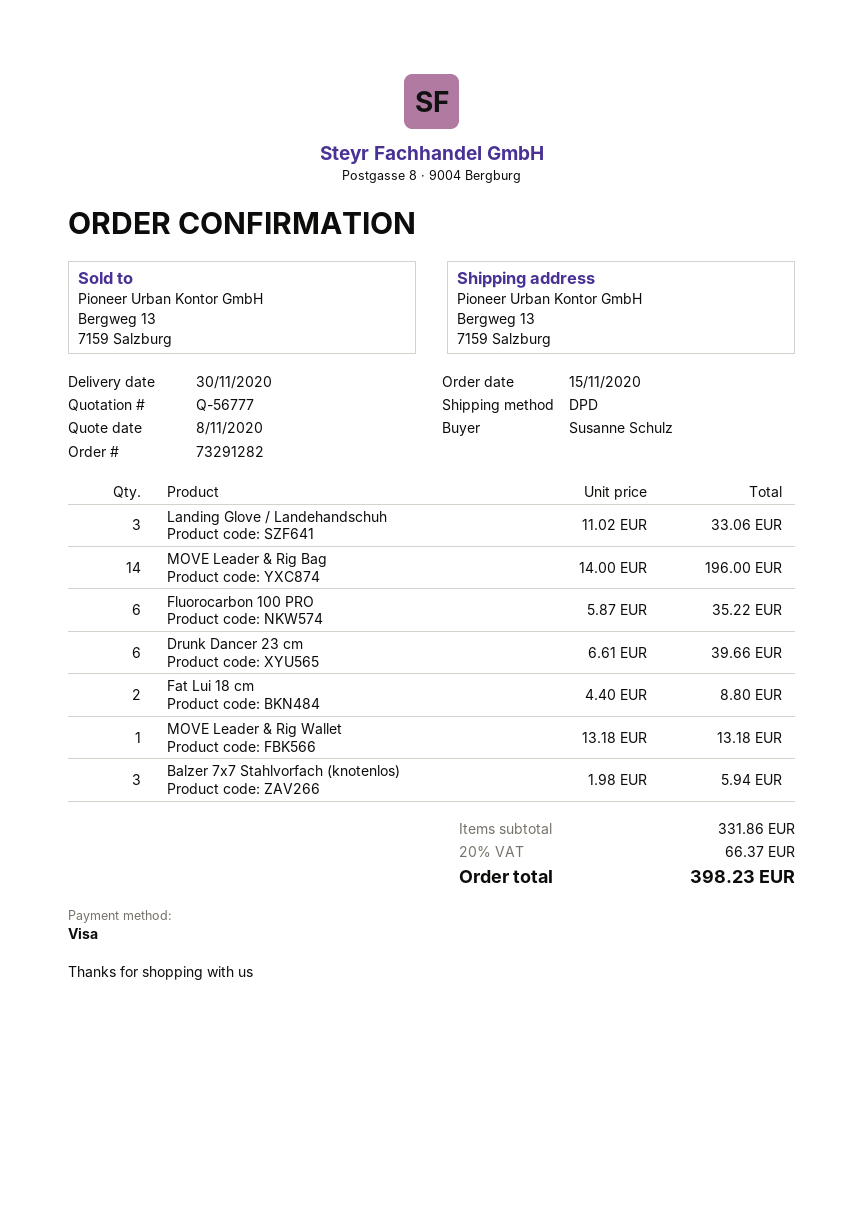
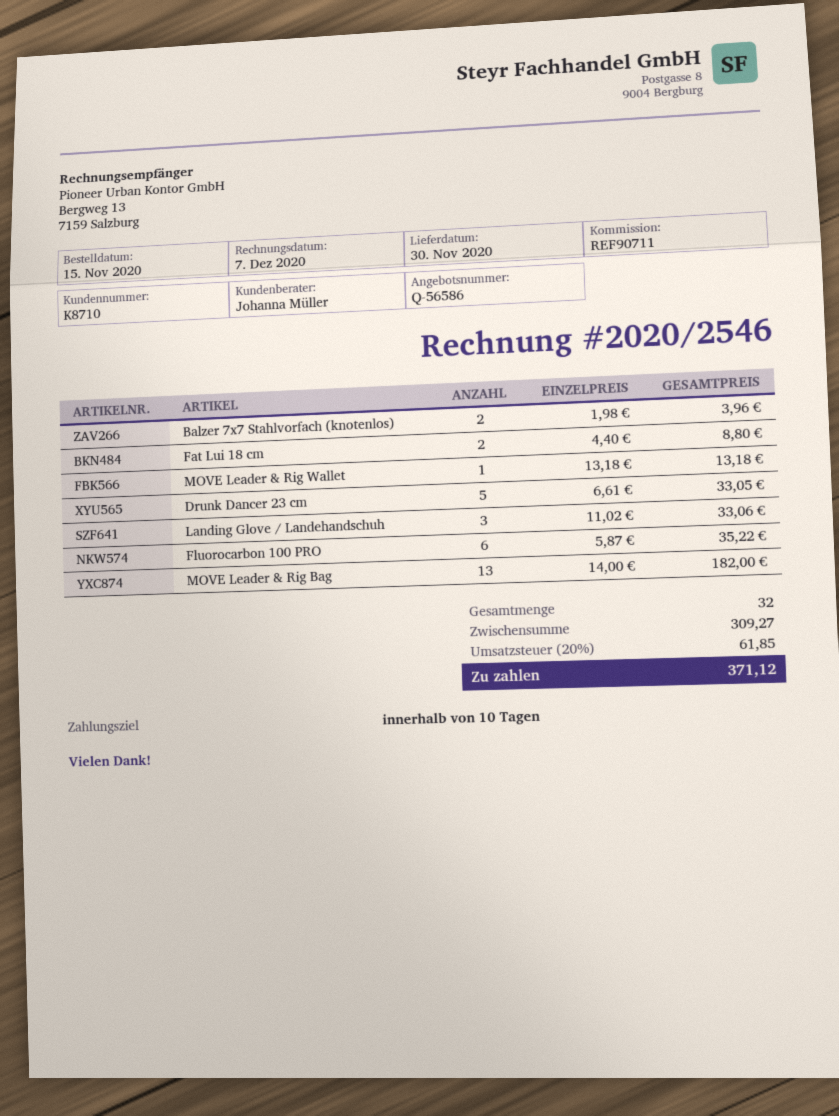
quote number: Q-56777 -> Q-56586
MOVE Leader & Rig Bag: 14 x 14.00 = 196.00 -> 13 x 14.00 = 182.00
Drunk Dancer 23 cm: 6 x 6.61 = 39.66 -> 5 x 6.61 = 33.05
Balzer 7x7 Stahlvorfach (knotenlos): 3 x 1.98 = 5.94 -> 2 x 1.98 = 3.96
subtotal: 331.86 -> 309.27
tax: 20% = 66.37 -> 20% = 61.85
total: 398.23 -> 371.12

